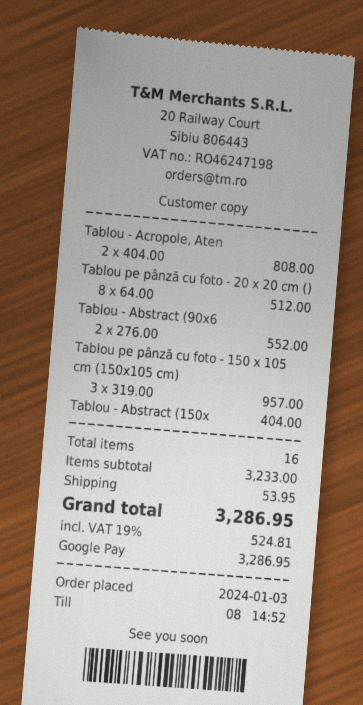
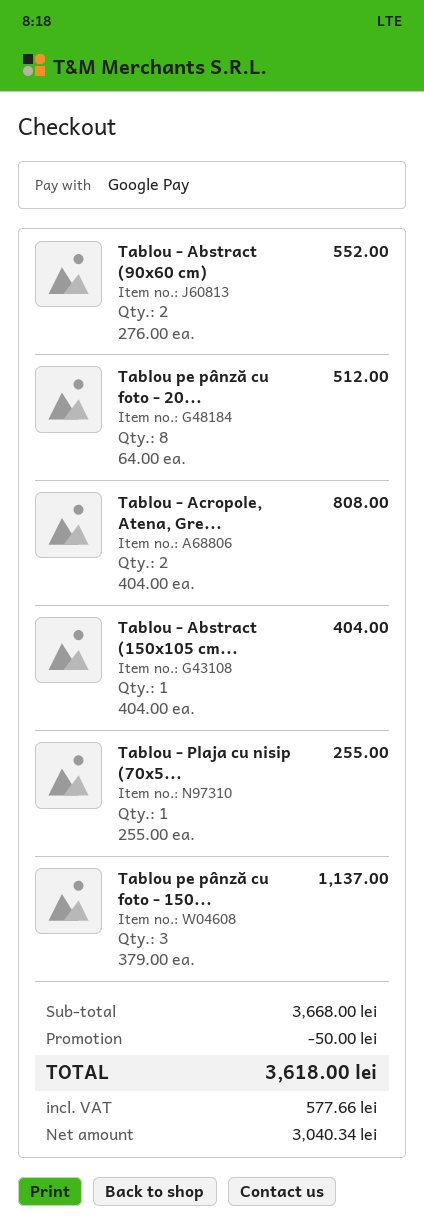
Tablou pe pânză cu foto - 150 x 105 cm (150x105 cm): 3 x 319.00 = 957.00 -> 3 x 379.00 = 1137.00
Tablou - Plaja cu nisip (70x5...: none -> 1 x 255.00 = 255.00
subtotal: 3233.00 -> 3668.00
discount: none -> 50.00
shipping: 53.95 -> none
tax: 524.81 -> 577.66
total: 3286.95 -> 3618.00

